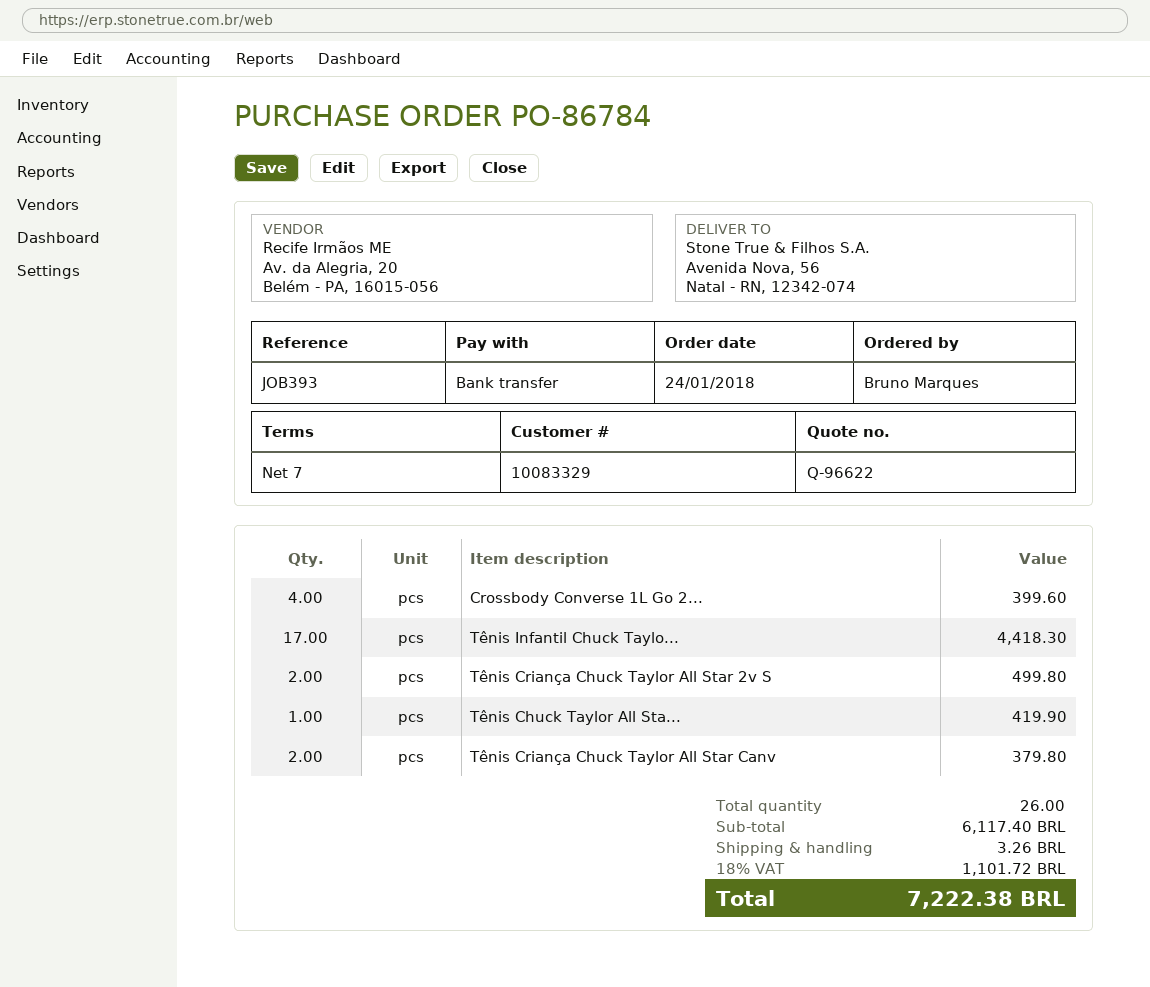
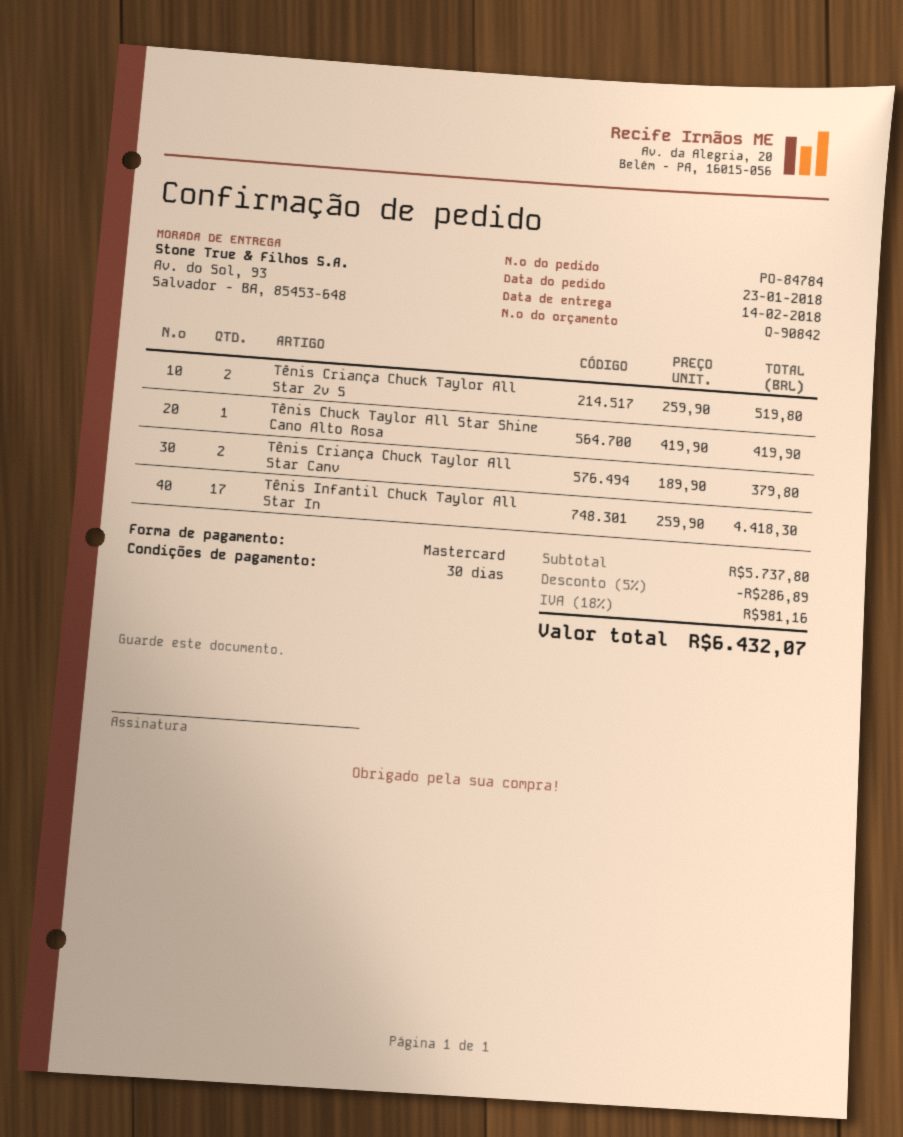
quote number: Q-96622 -> Q-90842
order number: PO-86784 -> PO-84784
order date: 2018-01-24 -> 2018-01-23
payment terms: 7 days -> 30 days
payment method: bank transfer -> Mastercard
ship to: Avenida Nova, 56, Natal - RN, 12342-074 -> Av. do Sol, 93, Salvador - BA, 85453-648
Crossbody Converse 1L Go 2...: 4 for 399.60 -> none
Tênis Criança Chuck Taylor All Star 2v S: 2 for 499.80 -> 2 for 519.80
subtotal: 6117.40 -> 5737.80
discount: none -> 5% = 286.89
shipping: 3.26 -> none
tax: 18% = 1101.72 -> 18% = 981.16
total: 7222.38 -> 6432.07

